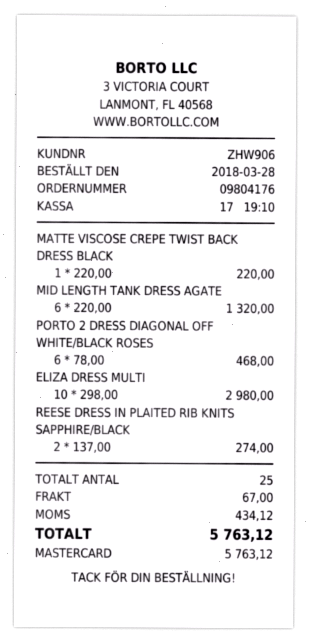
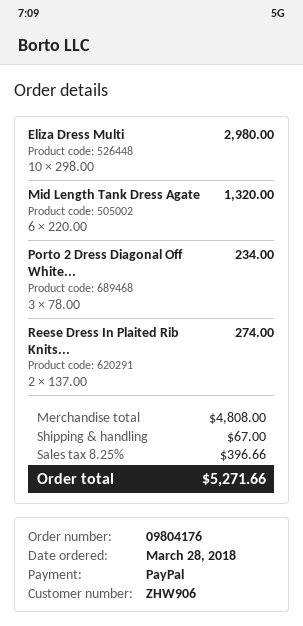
payment method: Mastercard -> PayPal
MATTE VISCOSE CREPE TWIST BACK DRESS BLACK: 1 x 220.00 = 220.00 -> none
PORTO 2 DRESS DIAGONAL OFF WHITE/BLACK ROSES: 6 x 78.00 = 468.00 -> 3 x 78.00 = 234.00
tax: 434.12 -> 396.66
total: 5763.12 -> 5271.66

